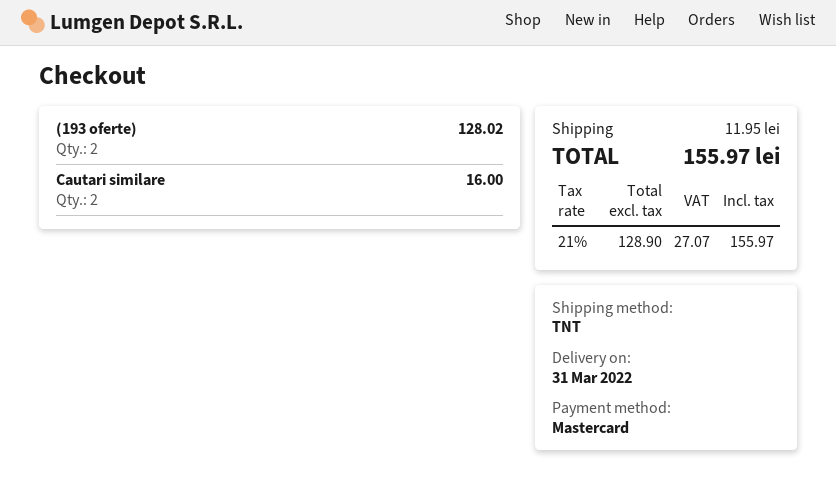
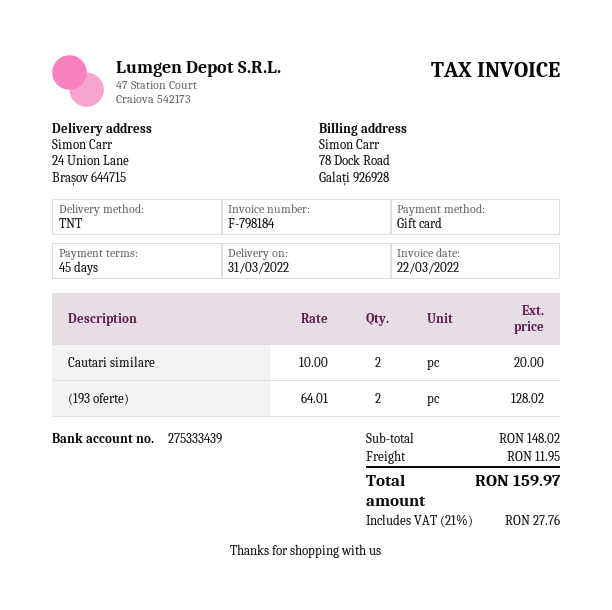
payment method: Mastercard -> gift card
Cautari similare: 2 for 16.00 -> 2 for 20.00
tax: 21% = 27.07 -> 21% = 27.76
total: 155.97 -> 159.97

